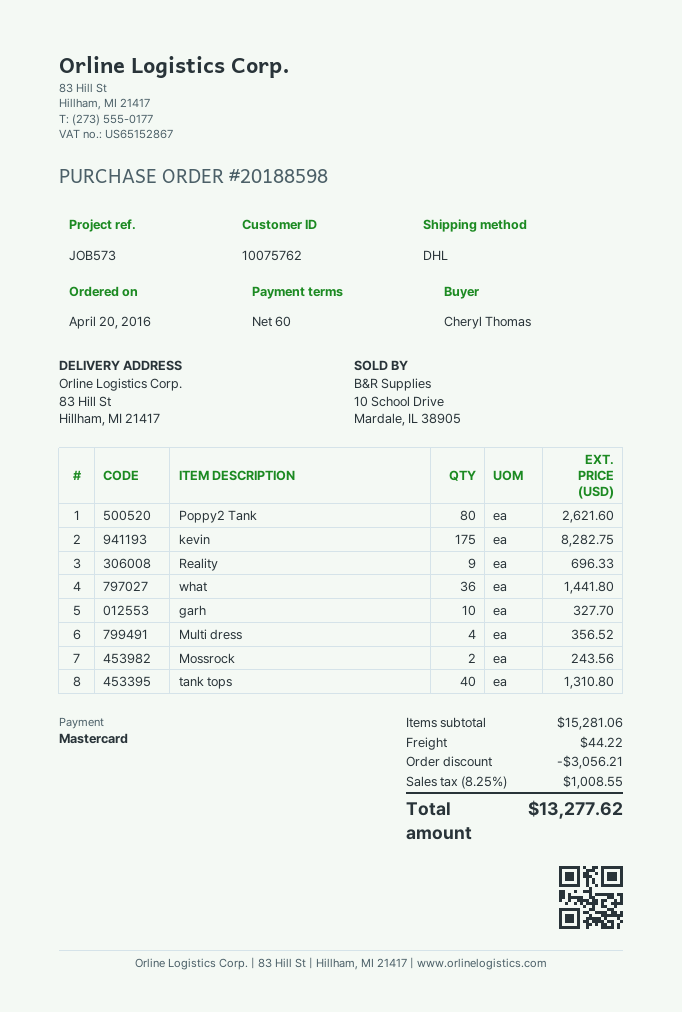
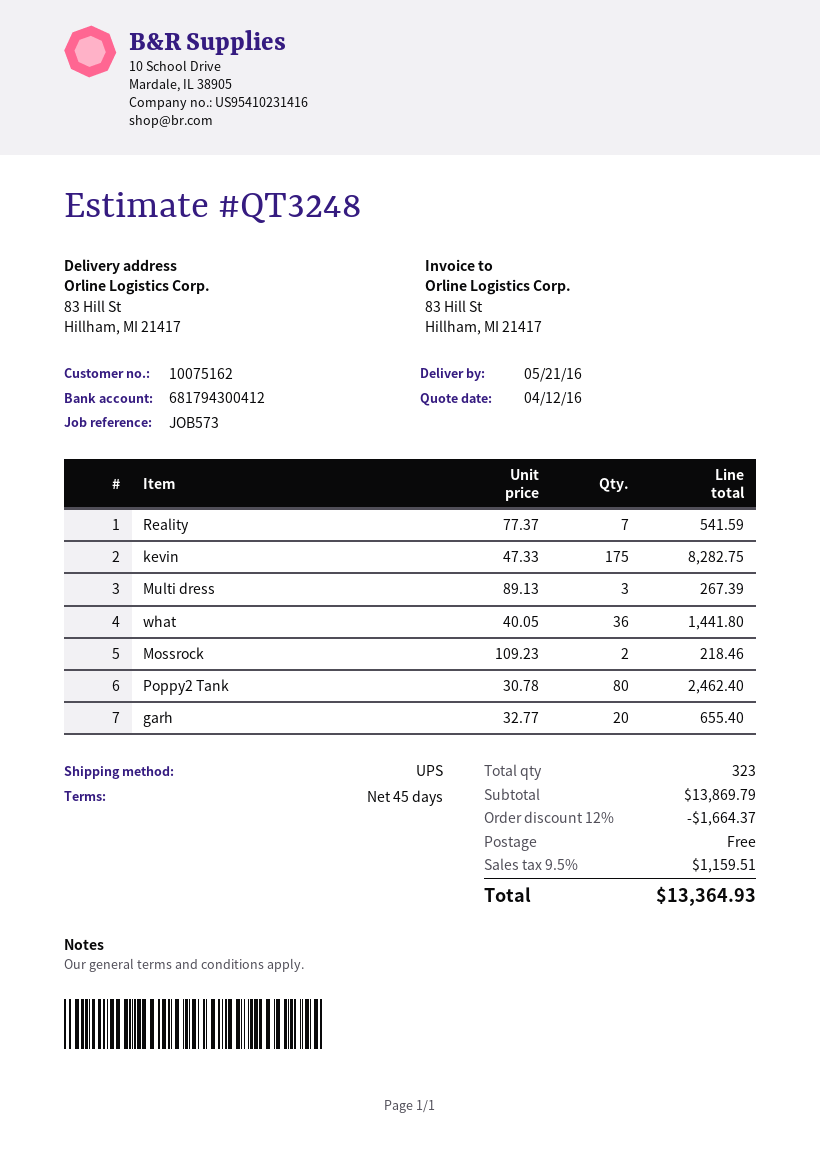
payment terms: 60 days -> 45 days
customer number: 10075762 -> 10075162
shipping method: DHL -> UPS
Poppy2 Tank: 80 for 2621.60 -> 80 for 2462.40
Reality: 9 for 696.33 -> 7 for 541.59
garh: 10 for 327.70 -> 20 for 655.40
Multi dress: 4 for 356.52 -> 3 for 267.39
Mossrock: 2 for 243.56 -> 2 for 218.46
tank tops: 40 for 1310.80 -> none
subtotal: 15281.06 -> 13869.79
discount: 3056.21 -> 1664.37
shipping: 44.22 -> 0.00
tax: 8.25% = 1008.55 -> 9.5% = 1159.51
total: 13277.62 -> 13364.93

